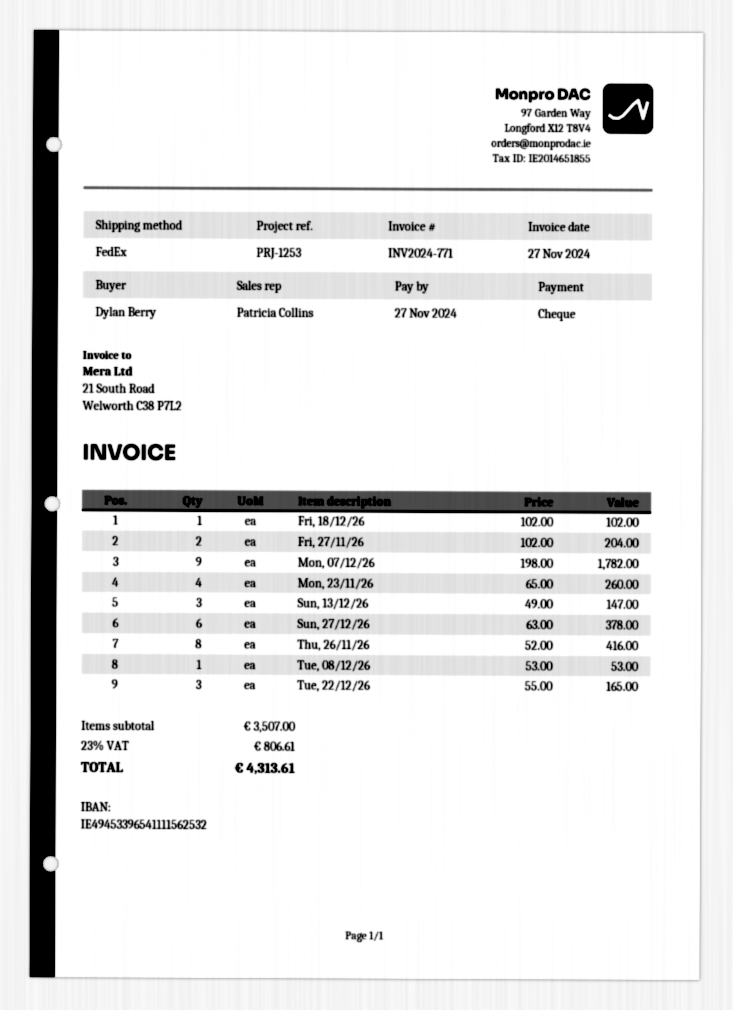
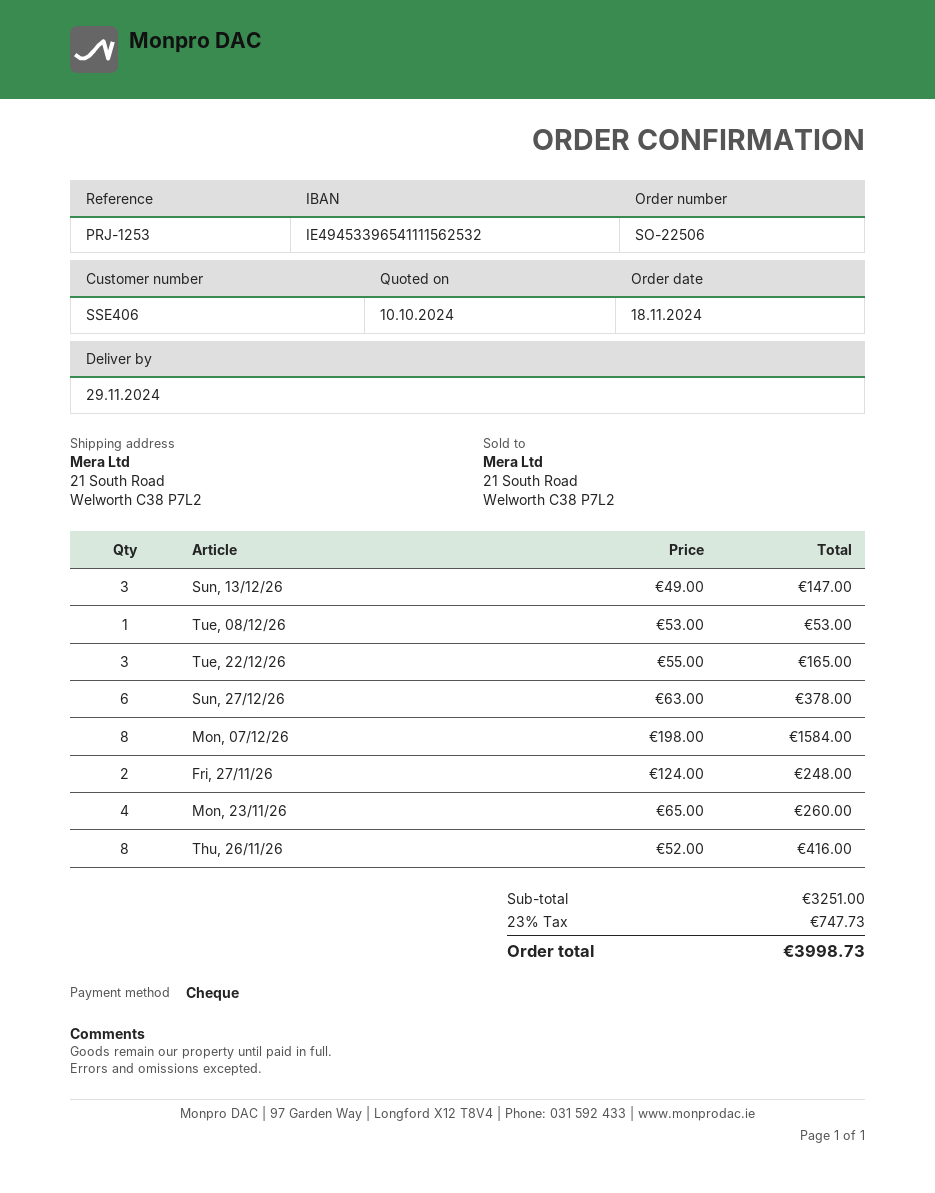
Fri, 18/12/26: 1 x 102.00 = 102.00 -> none
Fri, 27/11/26: 2 x 102.00 = 204.00 -> 2 x 124.00 = 248.00
Mon, 07/12/26: 9 x 198.00 = 1782.00 -> 8 x 198.00 = 1584.00
subtotal: 3507.00 -> 3251.00
tax: 23% = 806.61 -> 23% = 747.73
total: 4313.61 -> 3998.73

